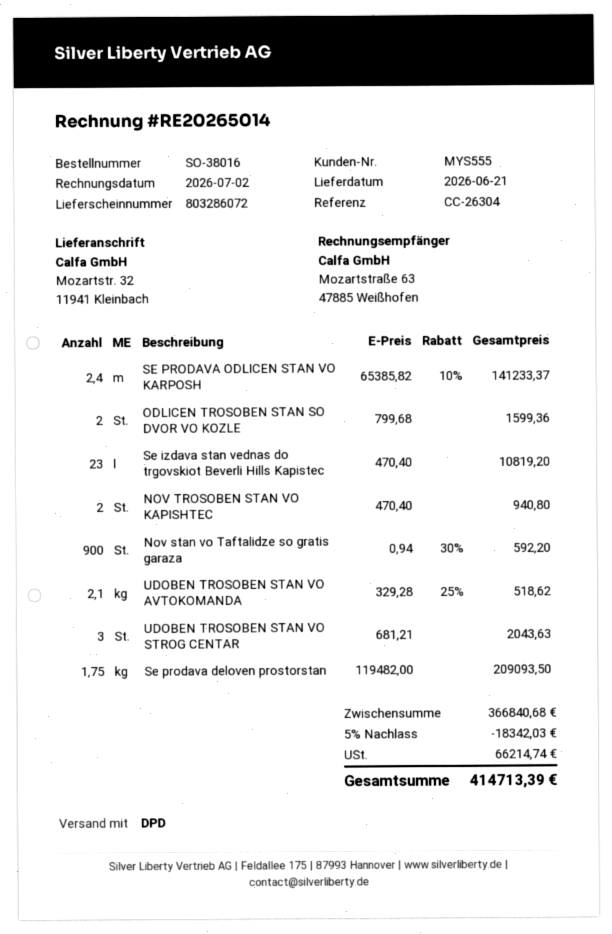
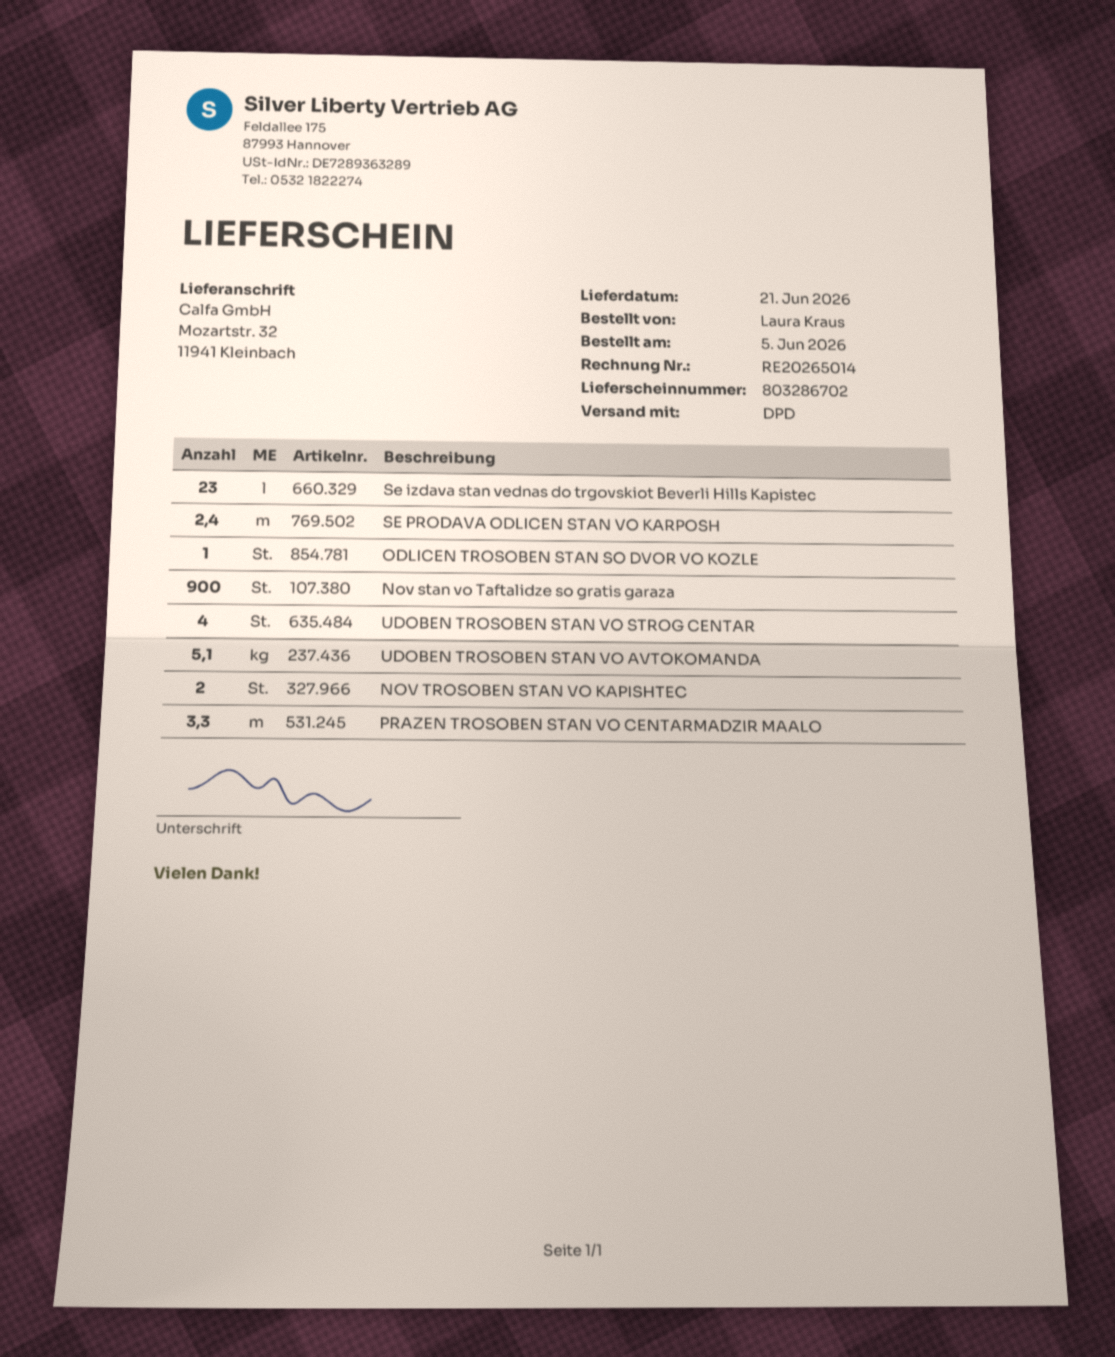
delivery note number: 803286072 -> 803286702
ODLICEN TROSOBEN STAN SO DVOR VO KOZLE: 2 -> 1
UDOBEN TROSOBEN STAN VO AVTOKOMANDA: 2.1 -> 5.1
UDOBEN TROSOBEN STAN VO STROG CENTAR: 3 -> 4
Se prodava deloven prostorstan: 1.75 -> none
PRAZEN TROSOBEN STAN VO CENTARMADZIR MAALO: none -> 3.3

